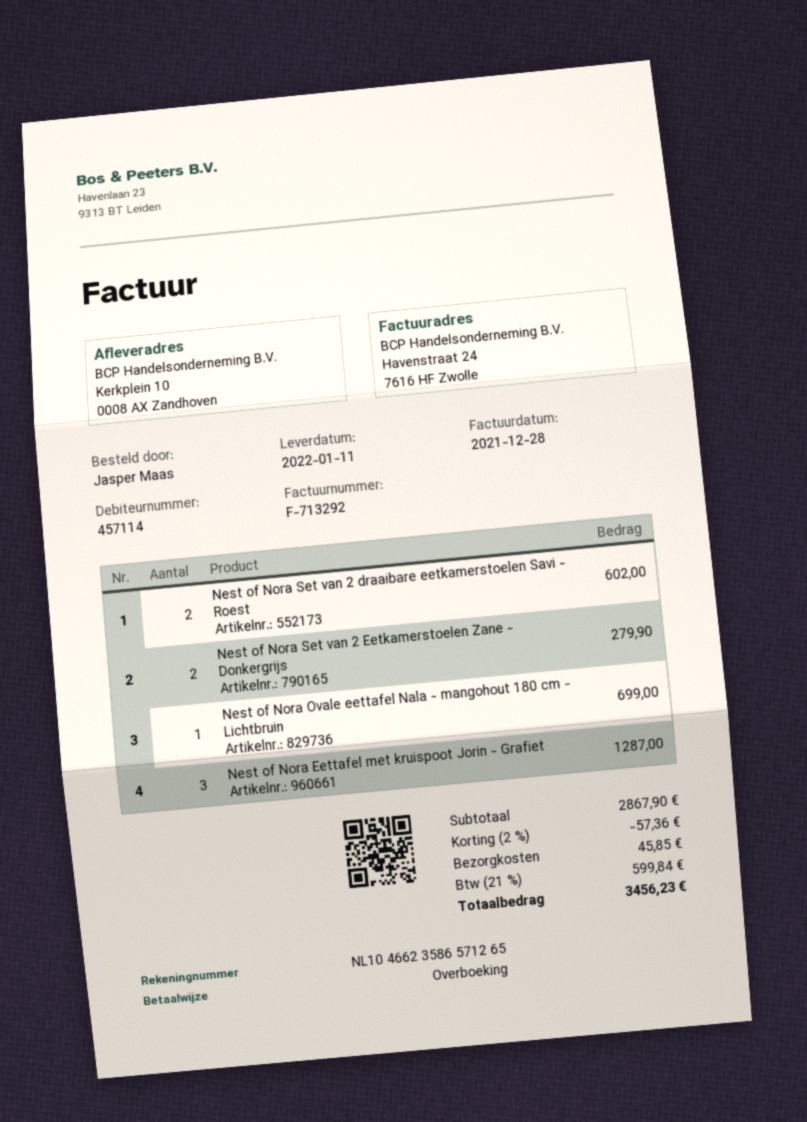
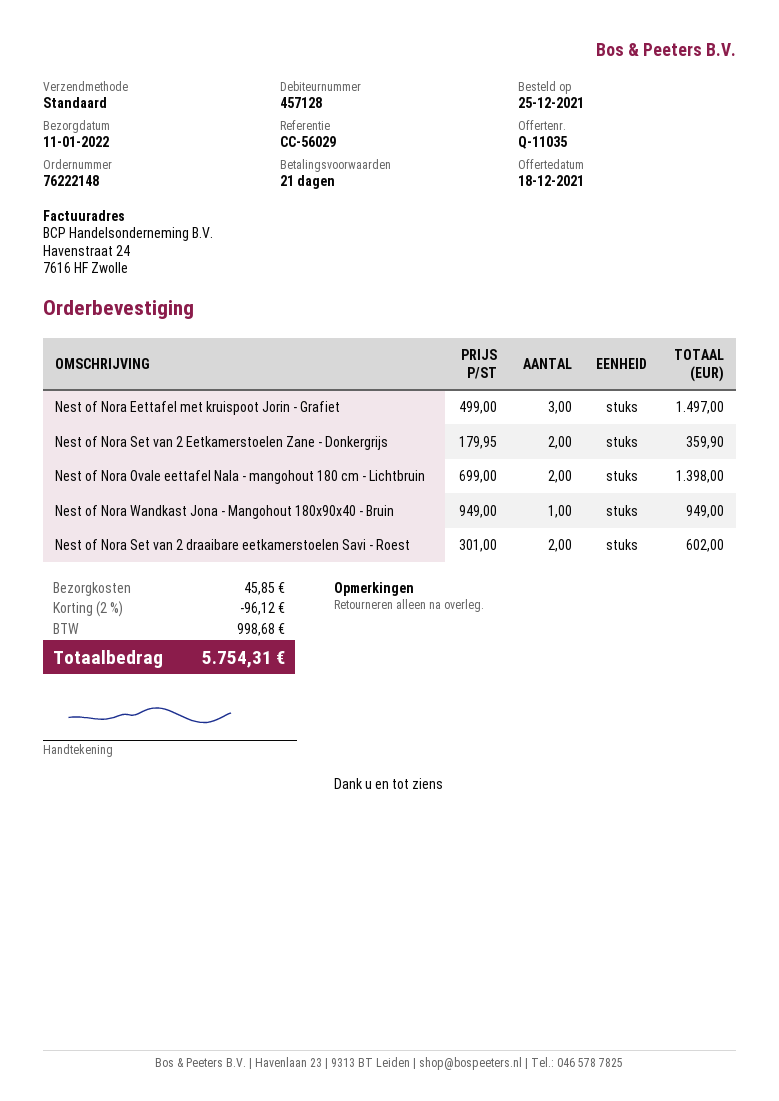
customer number: 457114 -> 457128
Nest of Nora Set van 2 Eetkamerstoelen Zane - Donkergrijs: 2 for 279.90 -> 2 for 359.90
Nest of Nora Ovale eettafel Nala - mangohout 180 cm - Lichtbruin: 1 for 699.00 -> 2 for 1398.00
Nest of Nora Eettafel met kruispoot Jorin - Grafiet: 3 for 1287.00 -> 3 for 1497.00
Nest of Nora Wandkast Jona - Mangohout 180x90x40 - Bruin: none -> 1 for 949.00
discount: 2% = 57.36 -> 2% = 96.12
tax: 599.84 -> 998.68
total: 3456.23 -> 5754.31

